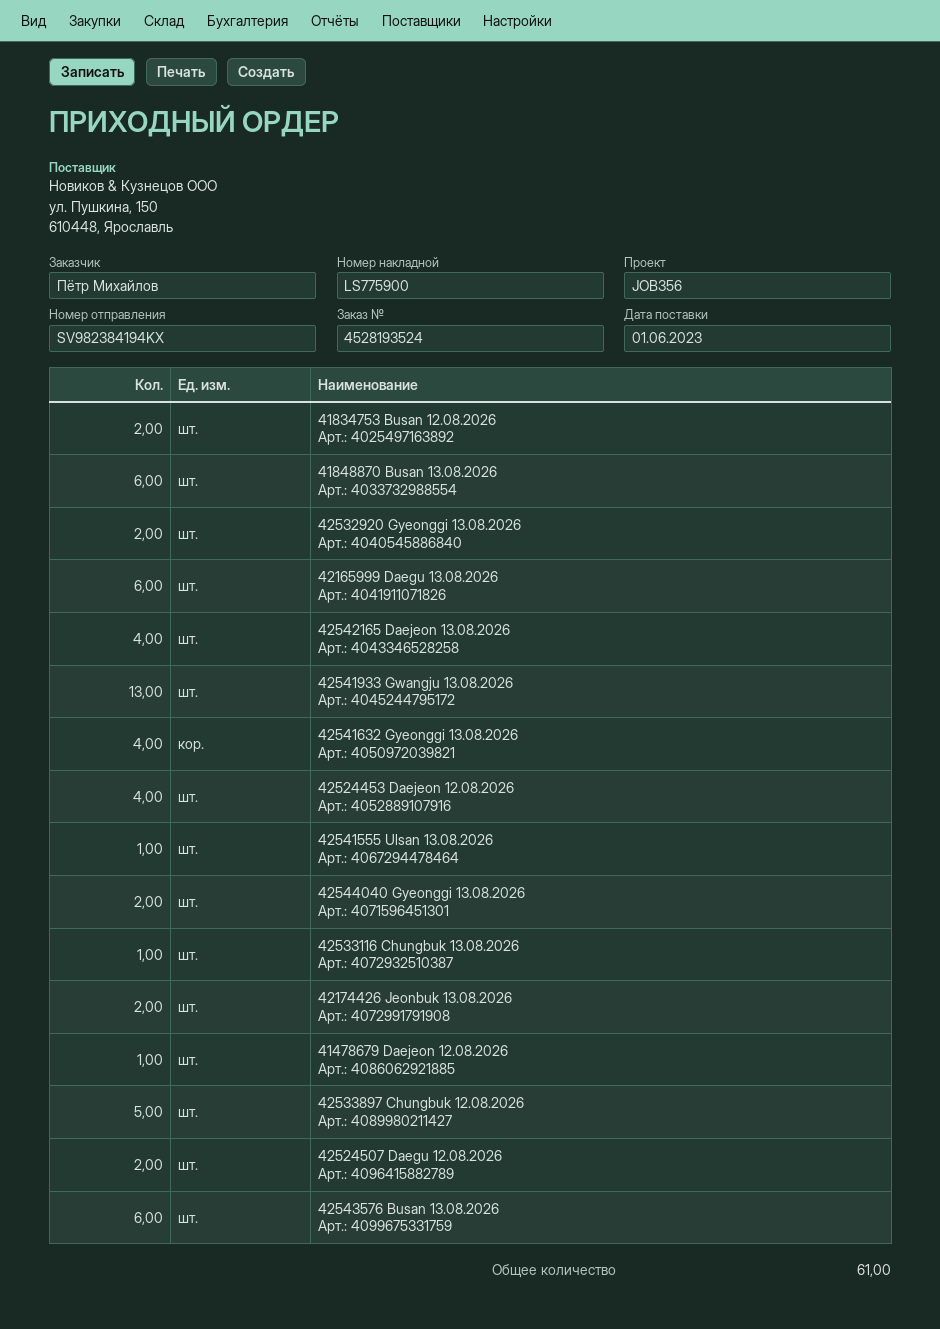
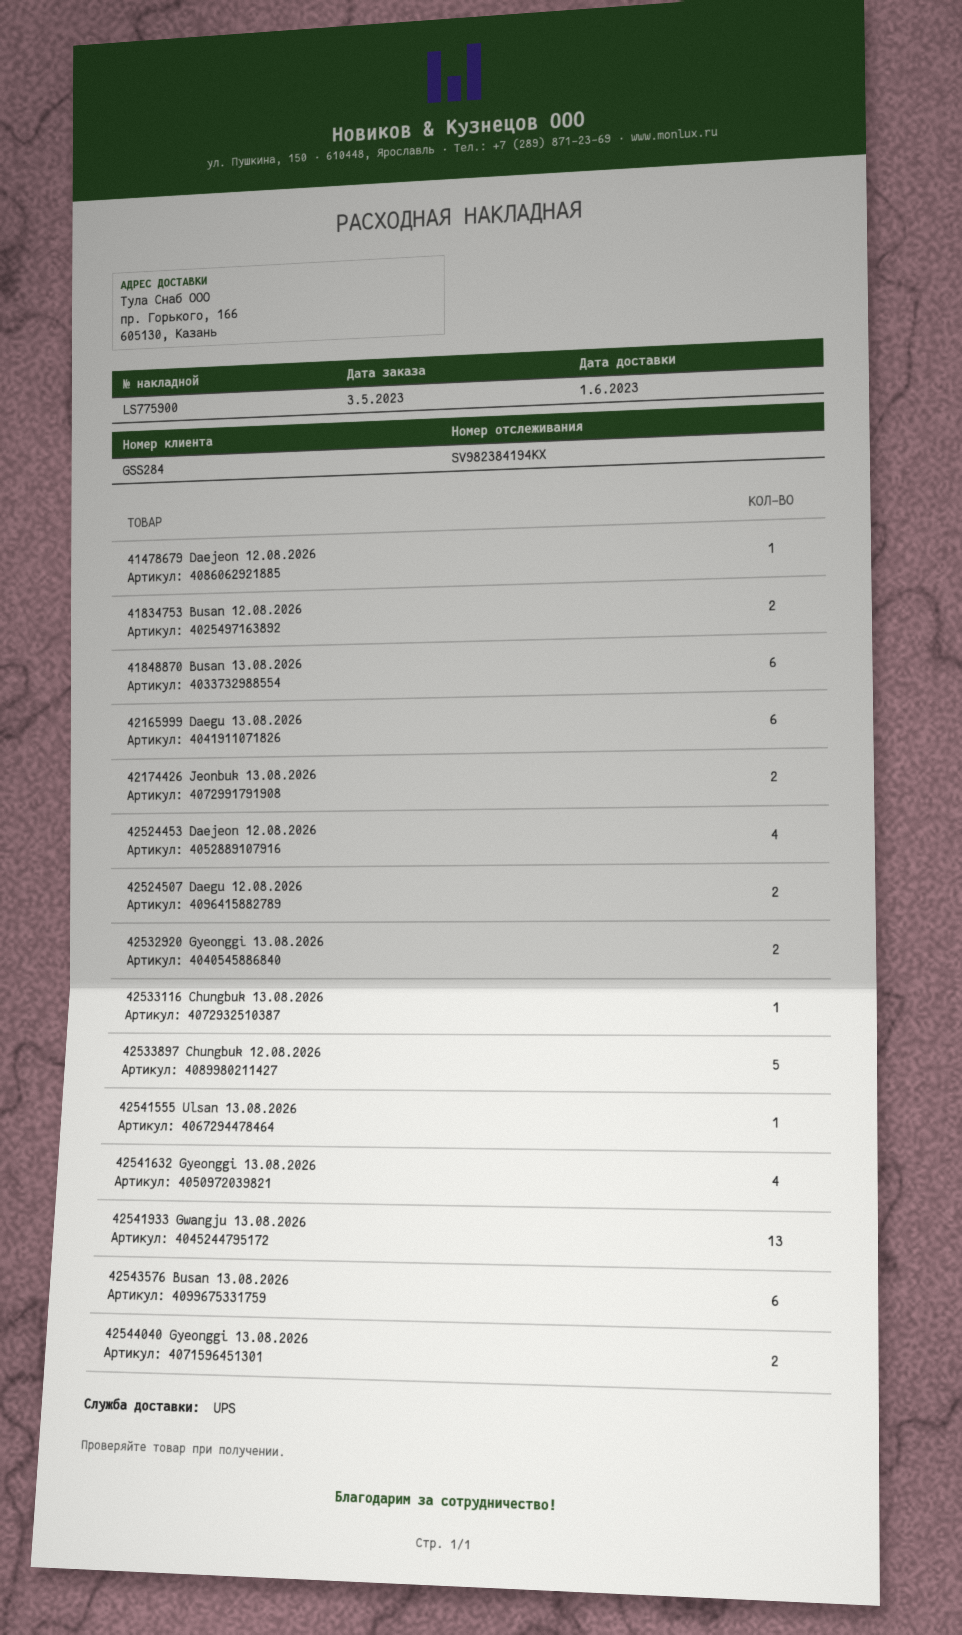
42542165 Daejeon 13.08.2026: 4 -> none

